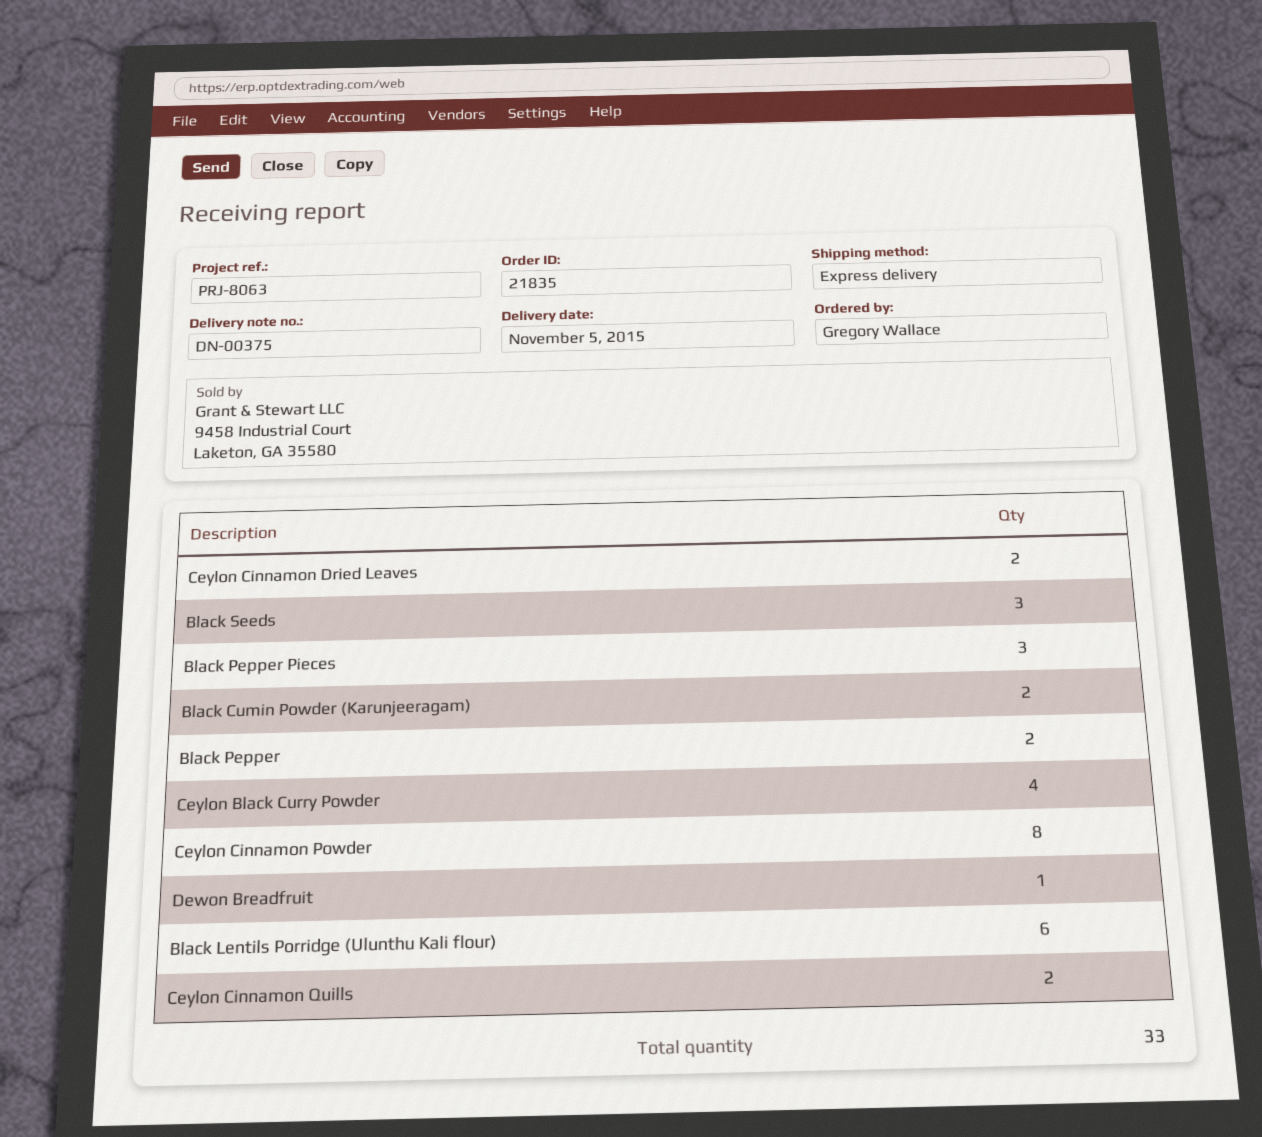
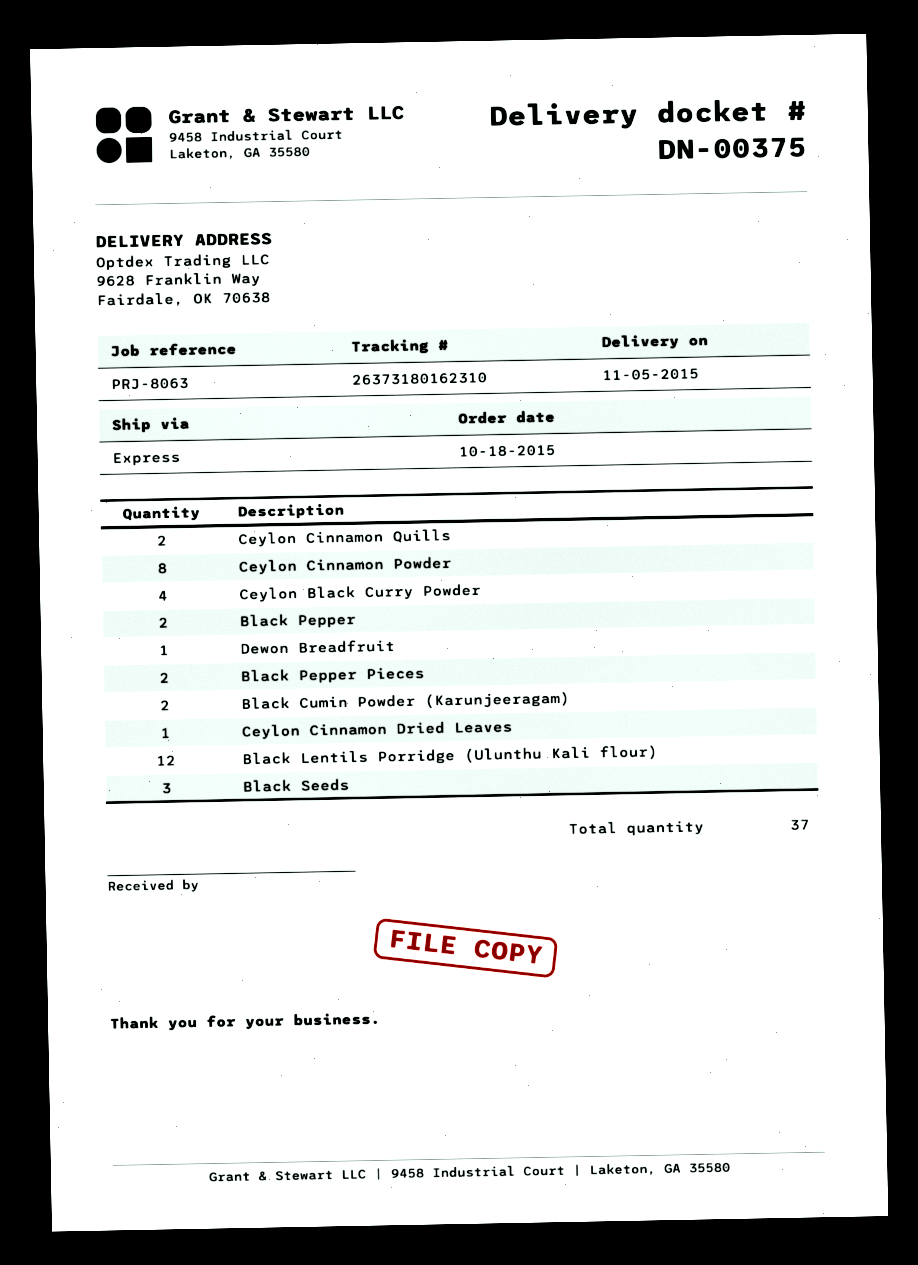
Ceylon Cinnamon Dried Leaves: 2 -> 1
Black Pepper Pieces: 3 -> 2
Black Lentils Porridge (Ulunthu Kali flour): 6 -> 12
total quantity: 33 -> 37

